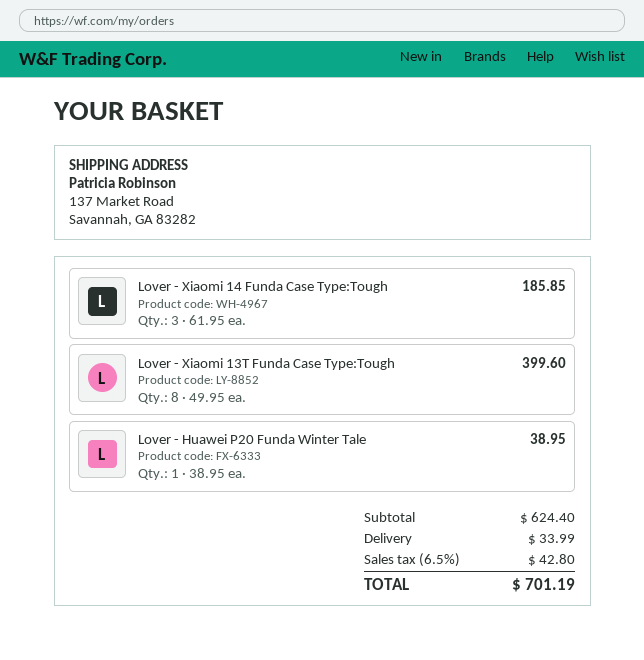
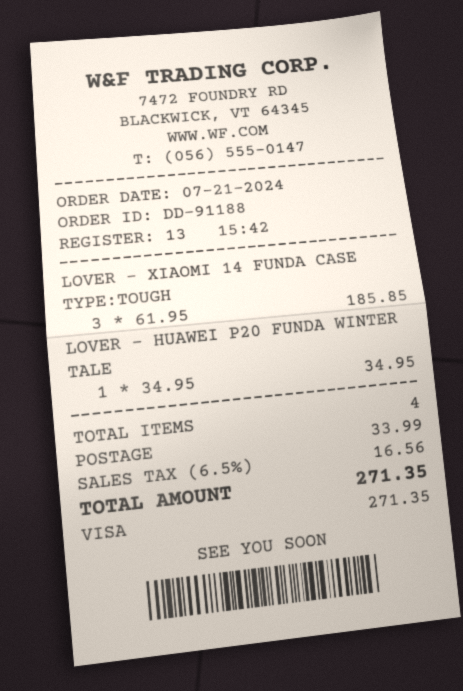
Lover - Xiaomi 13T Funda Case Type:Tough: 8 x 49.95 = 399.60 -> none
Lover - Huawei P20 Funda Winter Tale: 1 x 38.95 = 38.95 -> 1 x 34.95 = 34.95
tax: 6.5% = 42.80 -> 6.5% = 16.56
total: 701.19 -> 271.35

